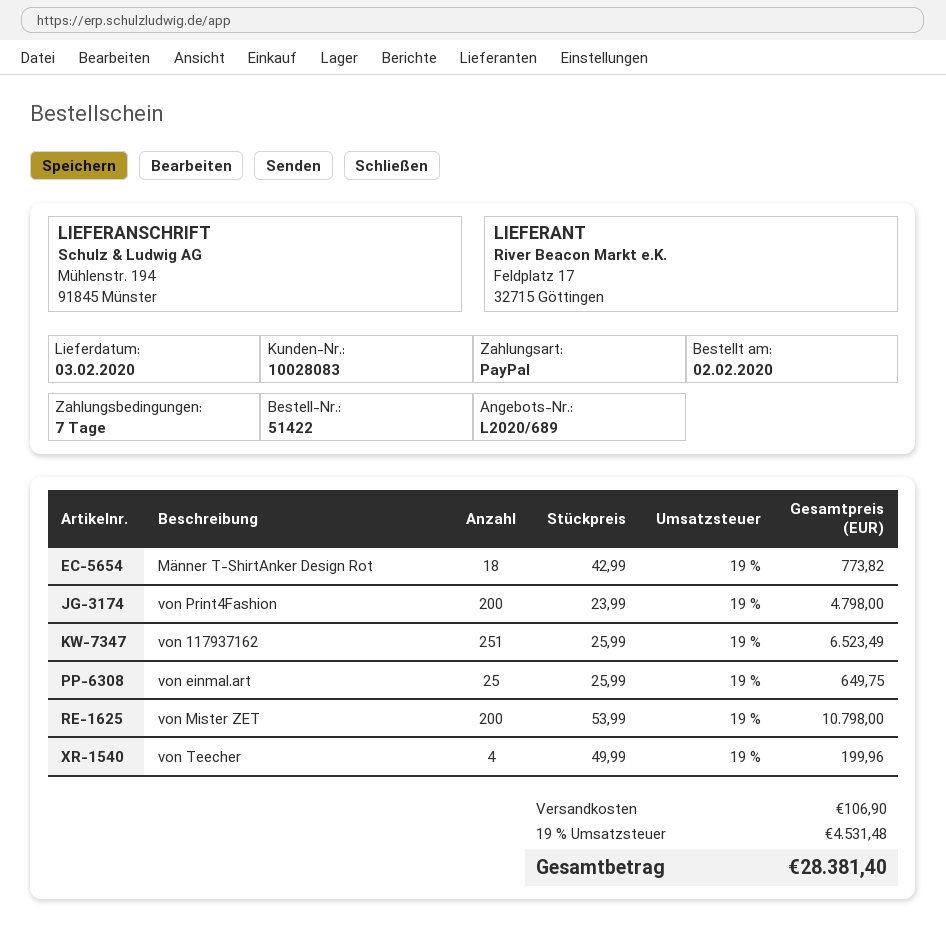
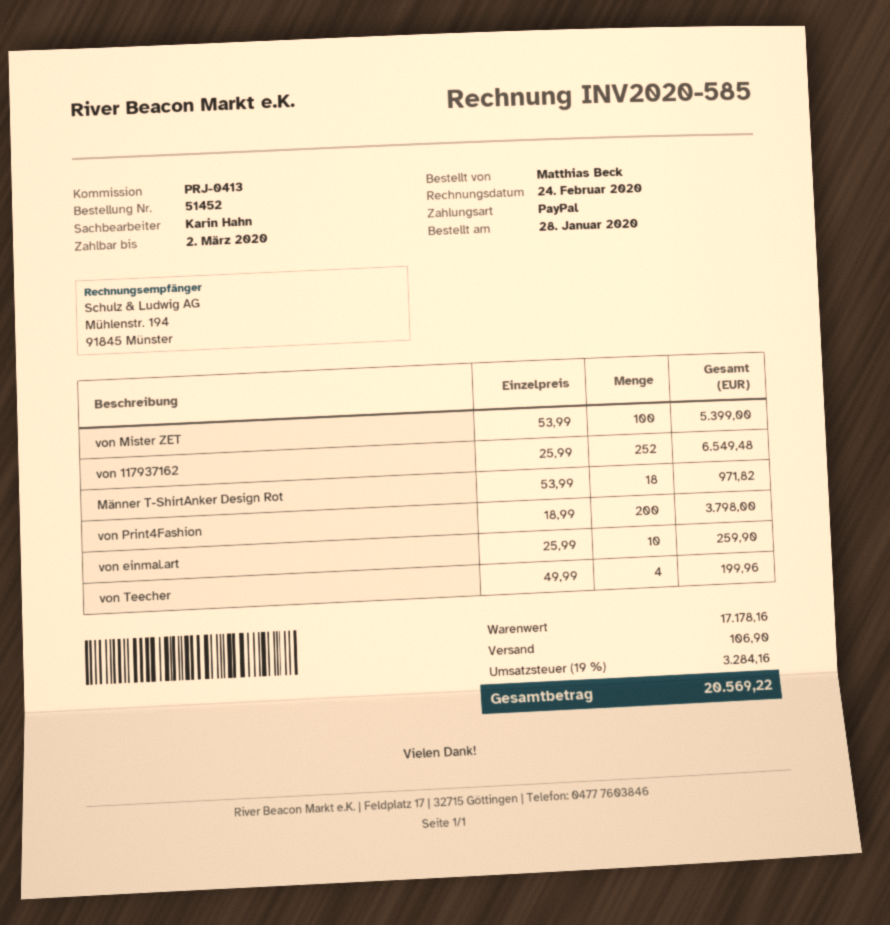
order number: 51422 -> 51452
order date: 2020-02-02 -> 2020-01-28
Männer T-ShirtAnker Design Rot: 18 x 42.99 = 773.82 -> 18 x 53.99 = 971.82
von Print4Fashion: 200 x 23.99 = 4798.00 -> 200 x 18.99 = 3798.00
von 117937162: 251 x 25.99 = 6523.49 -> 252 x 25.99 = 6549.48
von einmal.art: 25 x 25.99 = 649.75 -> 10 x 25.99 = 259.90
von Mister ZET: 200 x 53.99 = 10798.00 -> 100 x 53.99 = 5399.00
tax: 19% = 4531.48 -> 19% = 3284.16
total: 28381.40 -> 20569.22

